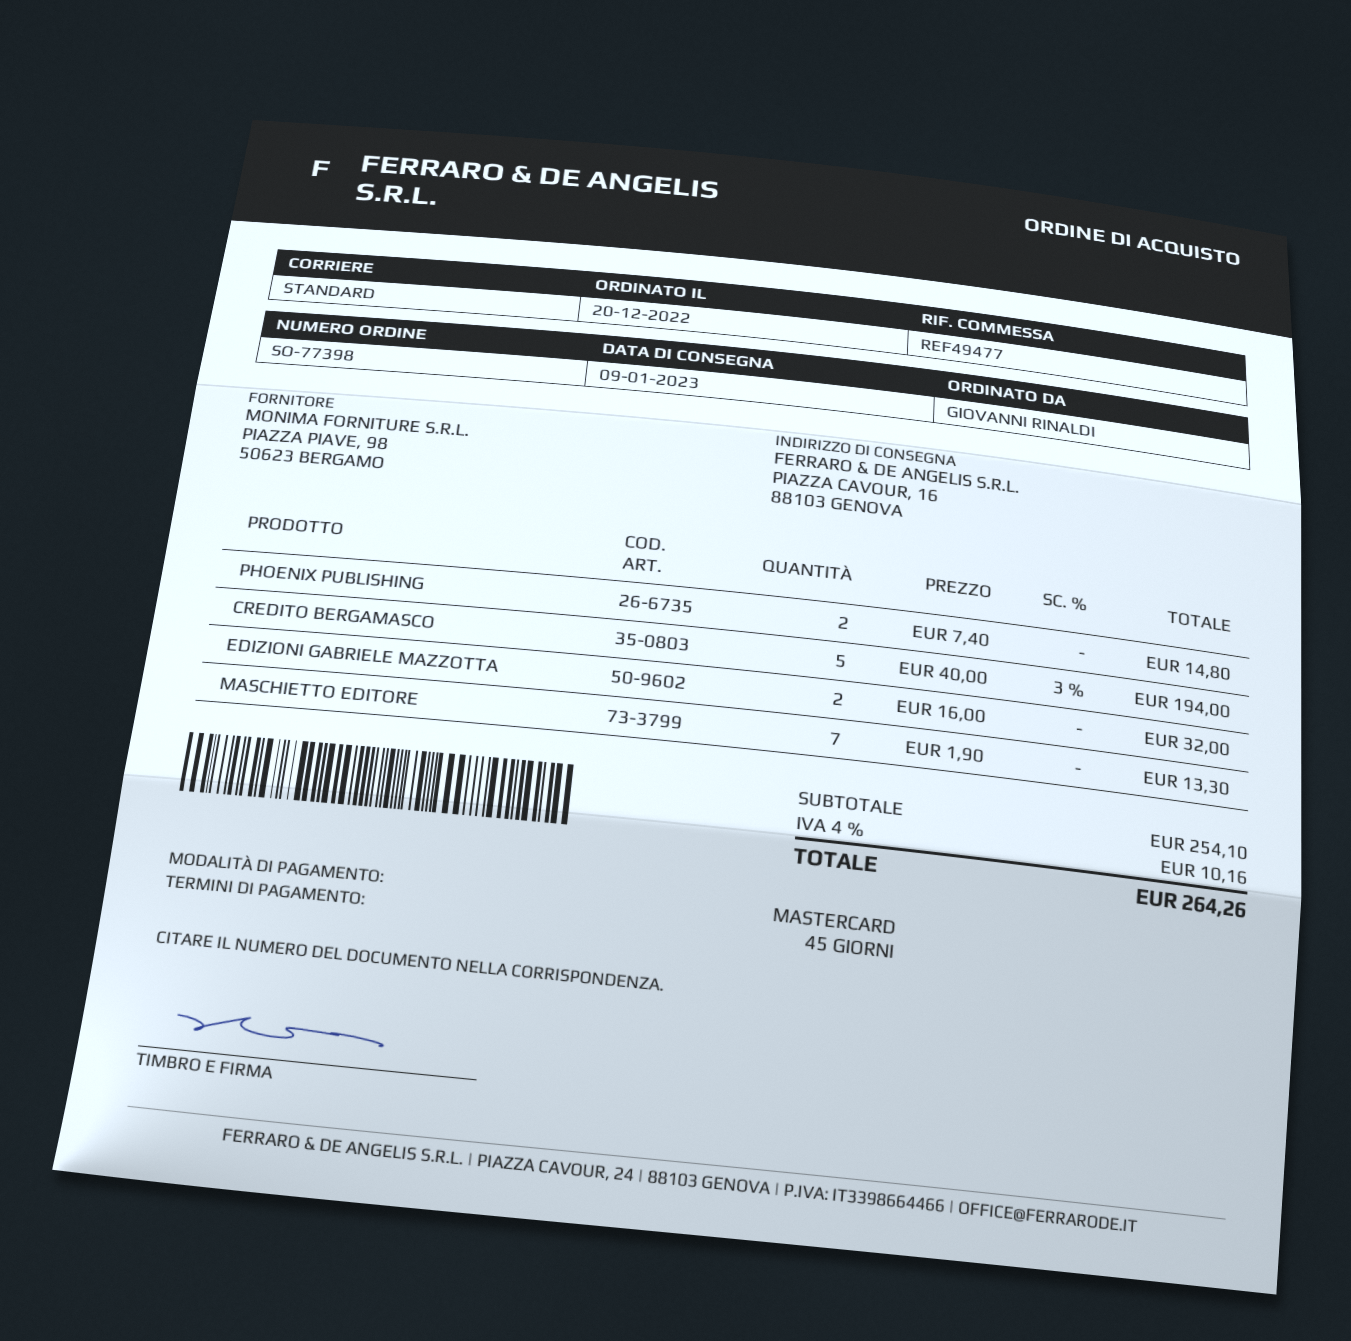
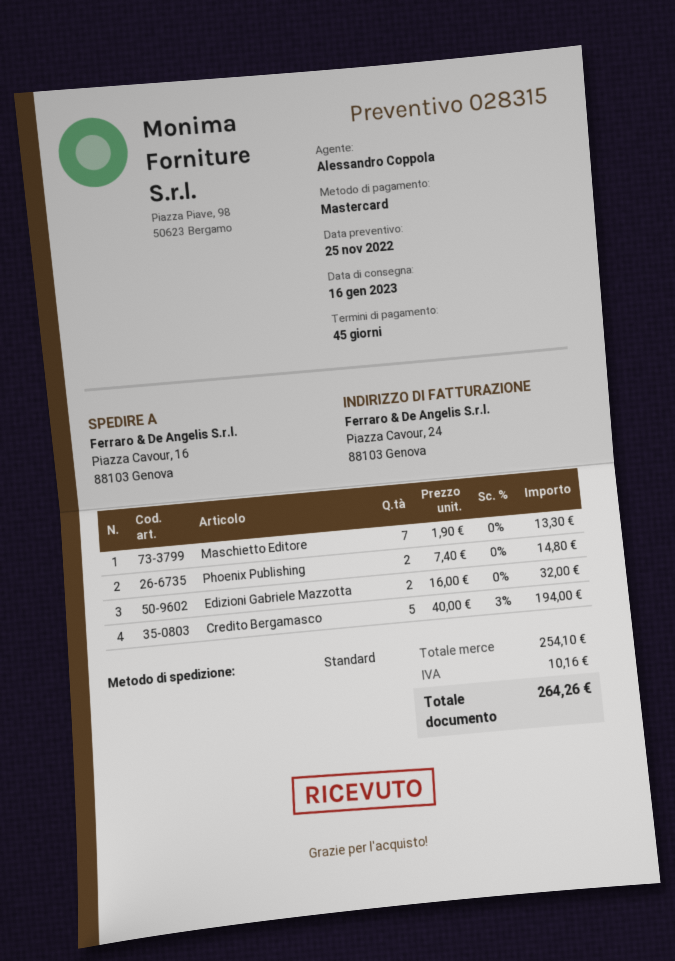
delivery date: 2023-01-09 -> 2023-01-16

